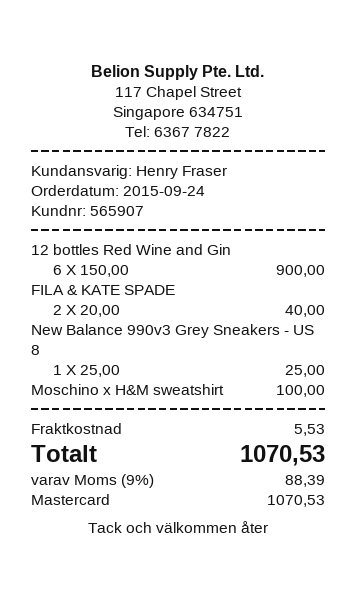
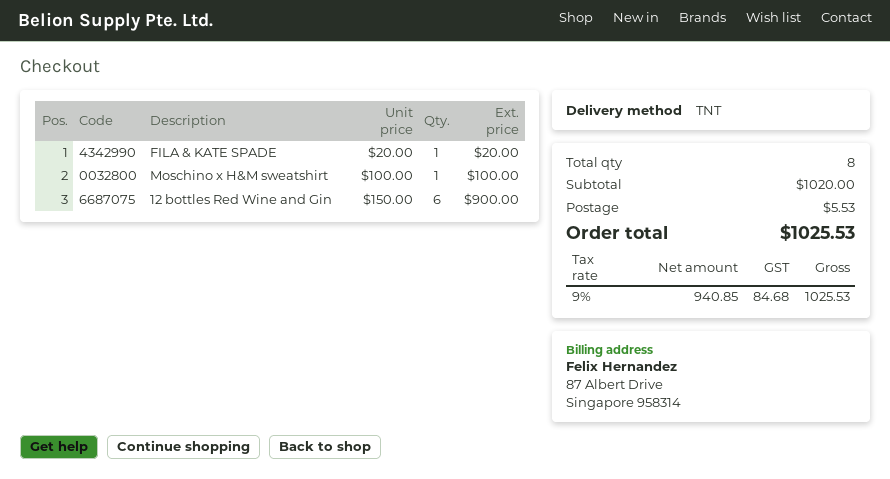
FILA & KATE SPADE: 2 x 20.00 = 40.00 -> 1 x 20.00 = 20.00
New Balance 990v3 Grey Sneakers - US 8: 1 x 25.00 = 25.00 -> none
tax: 9% = 88.39 -> 9% = 84.68
total: 1070.53 -> 1025.53

